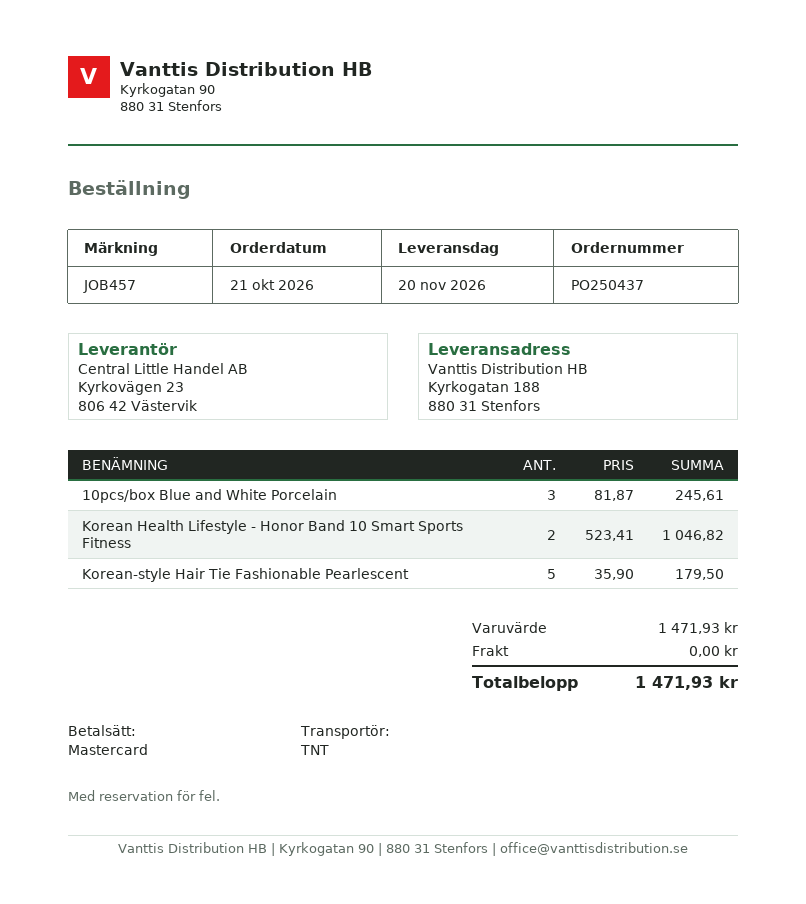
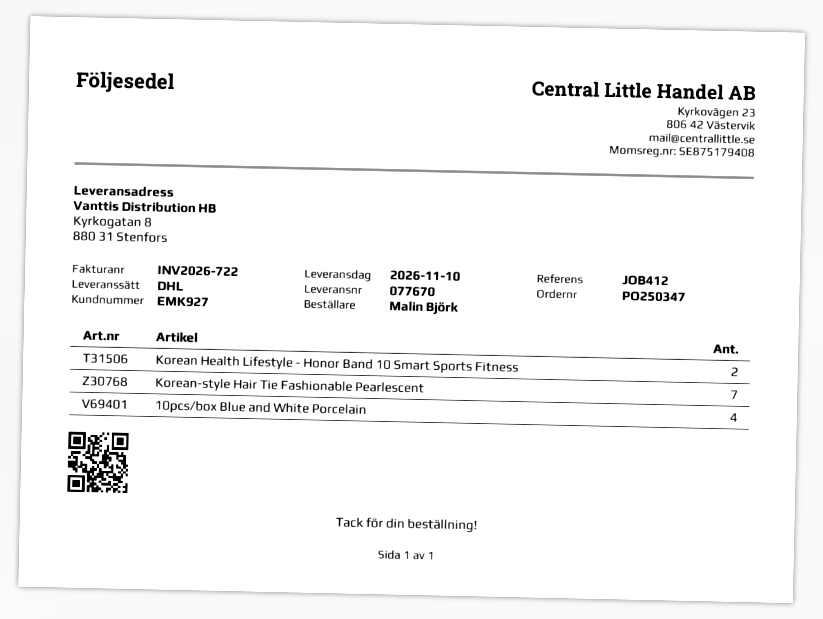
order number: PO250437 -> PO250347
delivery date: 2026-11-20 -> 2026-11-10
reference: JOB457 -> JOB412
shipping method: TNT -> DHL
ship to: Kyrkogatan 188, 880 31 Stenfors -> Kyrkogatan 8, 880 31 Stenfors
10pcs/box Blue and White Porcelain: 3 -> 4
Korean-style Hair Tie Fashionable Pearlescent: 5 -> 7

